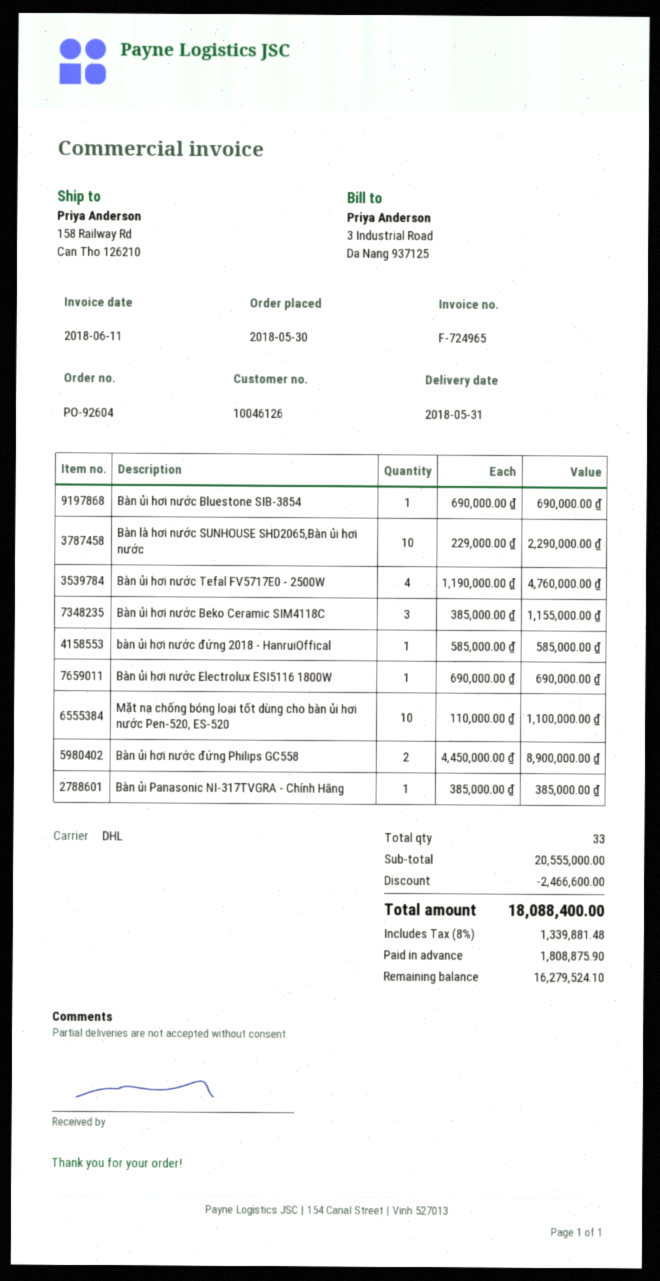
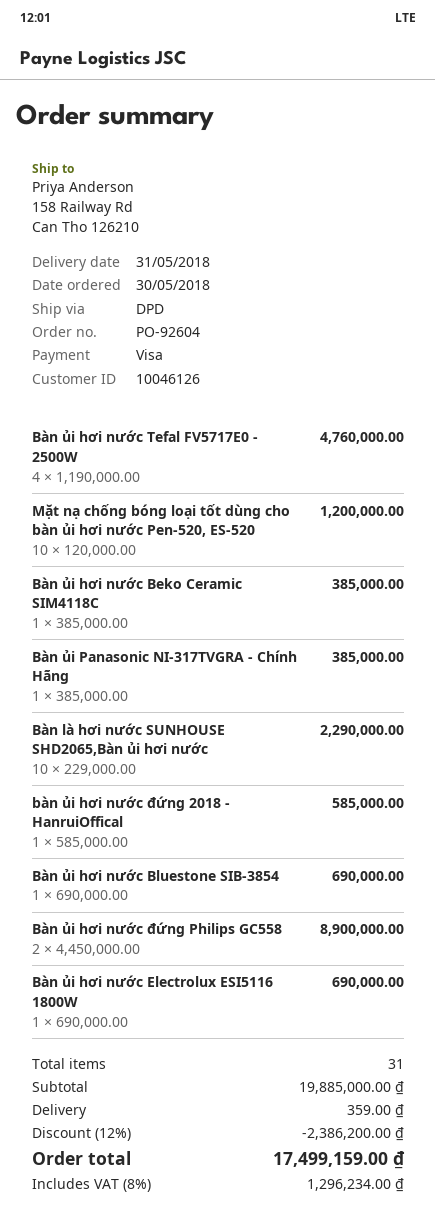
shipping method: DHL -> DPD
Bàn ủi hơi nước Beko Ceramic SIM4118C: 3 x 385000.00 = 1155000.00 -> 1 x 385000.00 = 385000.00
Mặt nạ chống bóng loại tốt dùng cho bàn ủi hơi nước Pen-520, ES-520: 10 x 110000.00 = 1100000.00 -> 10 x 120000.00 = 1200000.00
total quantity: 33 -> 31
subtotal: 20555000.00 -> 19885000.00
discount: 2466600.00 -> 2386200.00
shipping: none -> 359.00
tax: 8% = 1339881.48 -> 8% = 1296234.00
total: 18088400.00 -> 17499159.00

